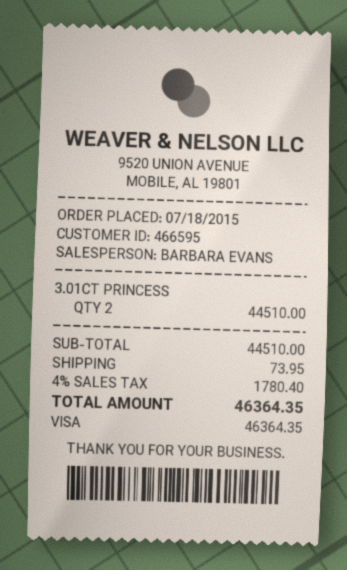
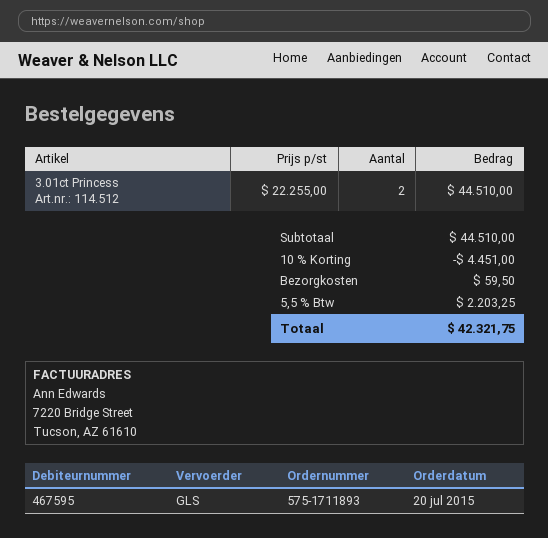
order date: 2015-07-18 -> 2015-07-20
customer number: 466595 -> 467595
discount: none -> 10% = 4451.00
shipping: 73.95 -> 59.50
tax: 4% = 1780.40 -> 5.5% = 2203.25
total: 46364.35 -> 42321.75

